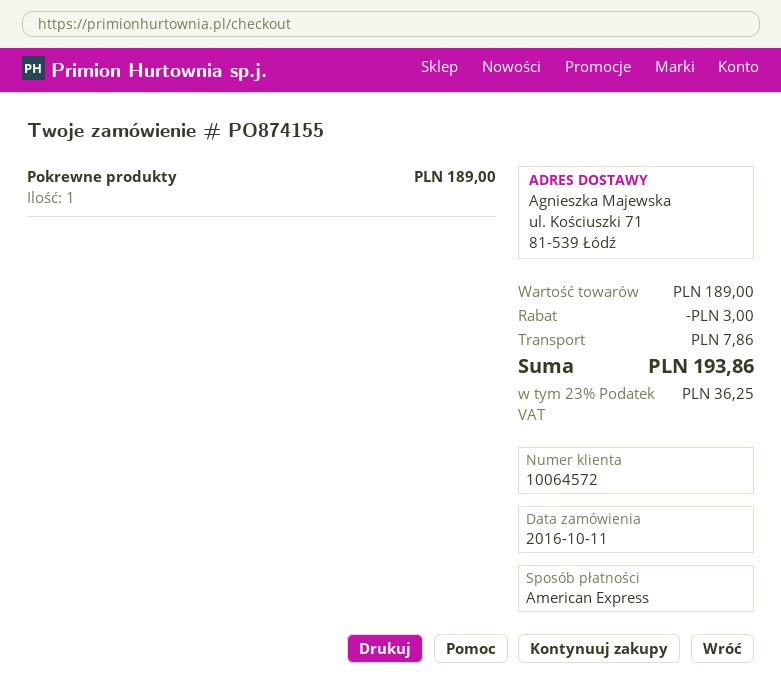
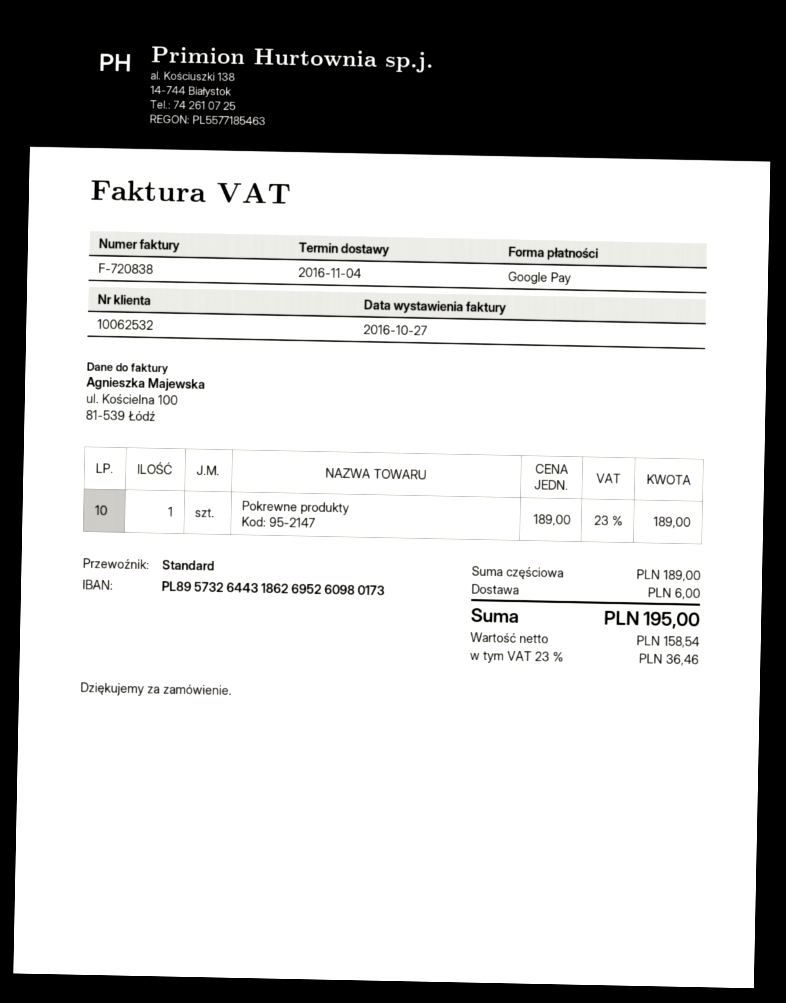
customer number: 10064572 -> 10062532
payment method: American Express -> Google Pay
discount: 3.00 -> none
shipping: 7.86 -> 6.00
tax: 23% = 36.25 -> 23% = 36.46
total: 193.86 -> 195.00

